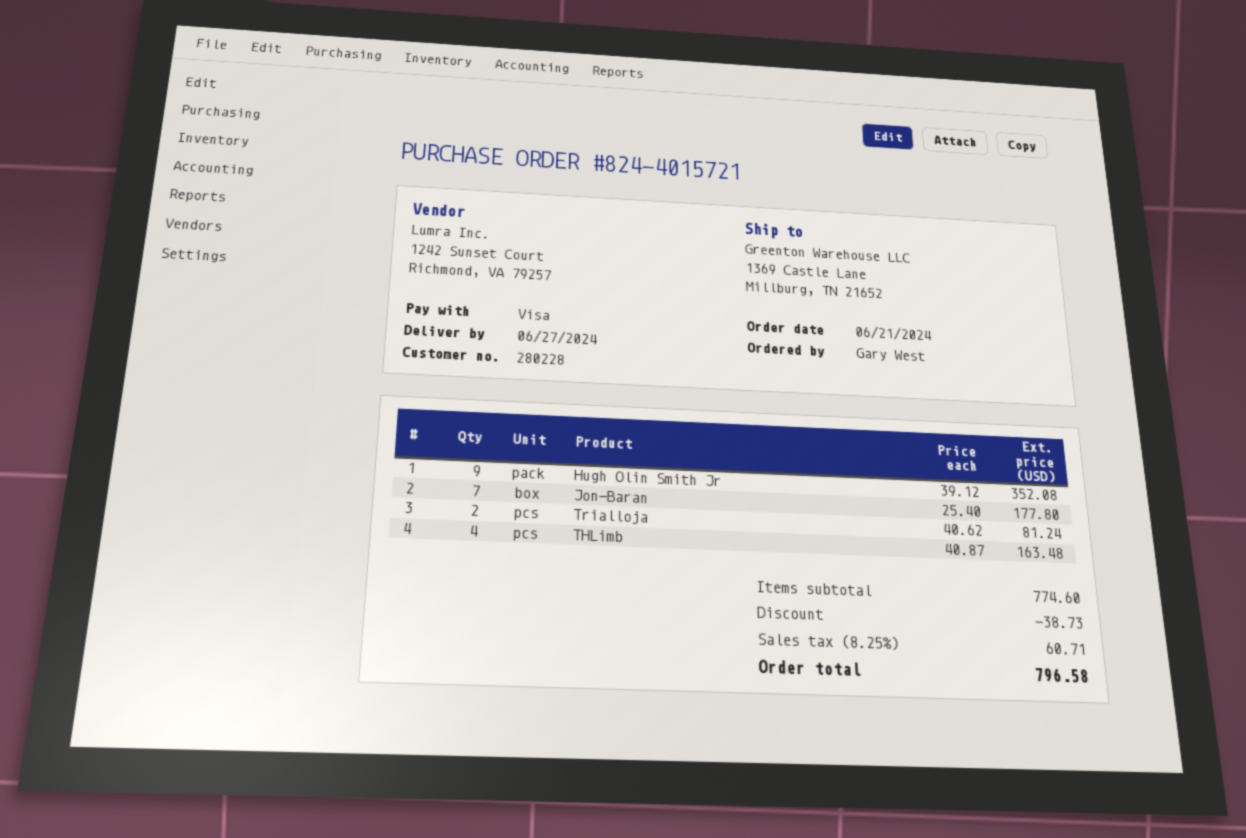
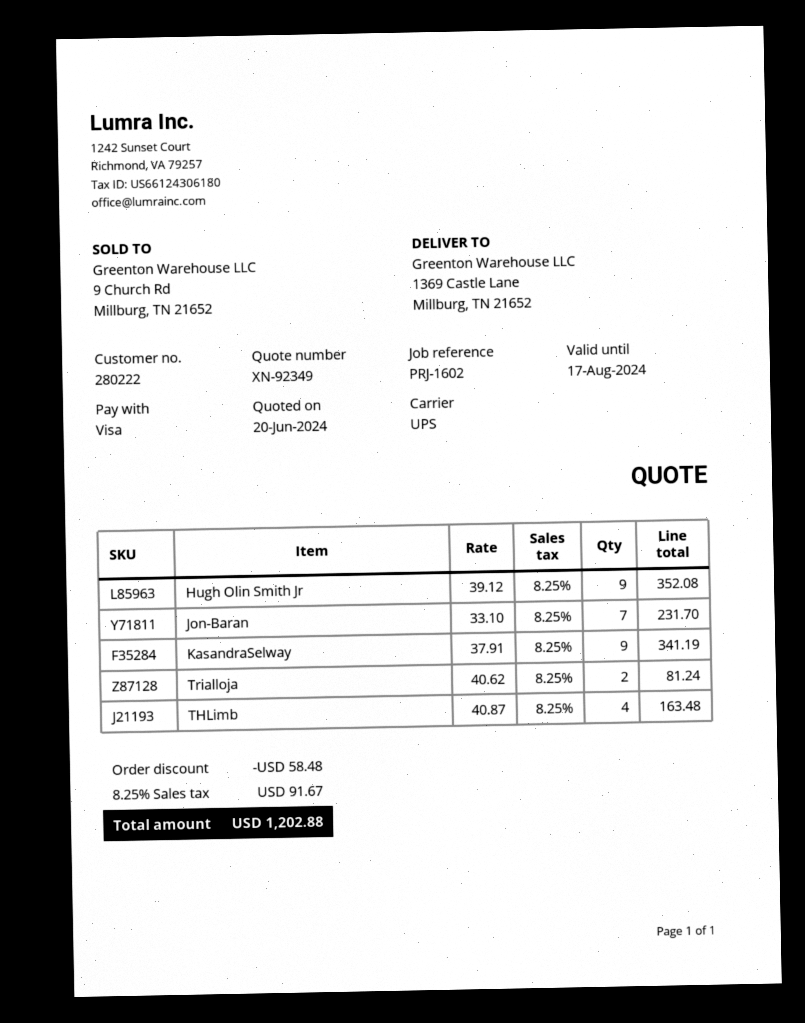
customer number: 280228 -> 280222
Jon-Baran: 7 x 25.40 = 177.80 -> 7 x 33.10 = 231.70
KasandraSelway: none -> 9 x 37.91 = 341.19
discount: 38.73 -> 58.48
tax: 8.25% = 60.71 -> 8.25% = 91.67
total: 796.58 -> 1202.88

